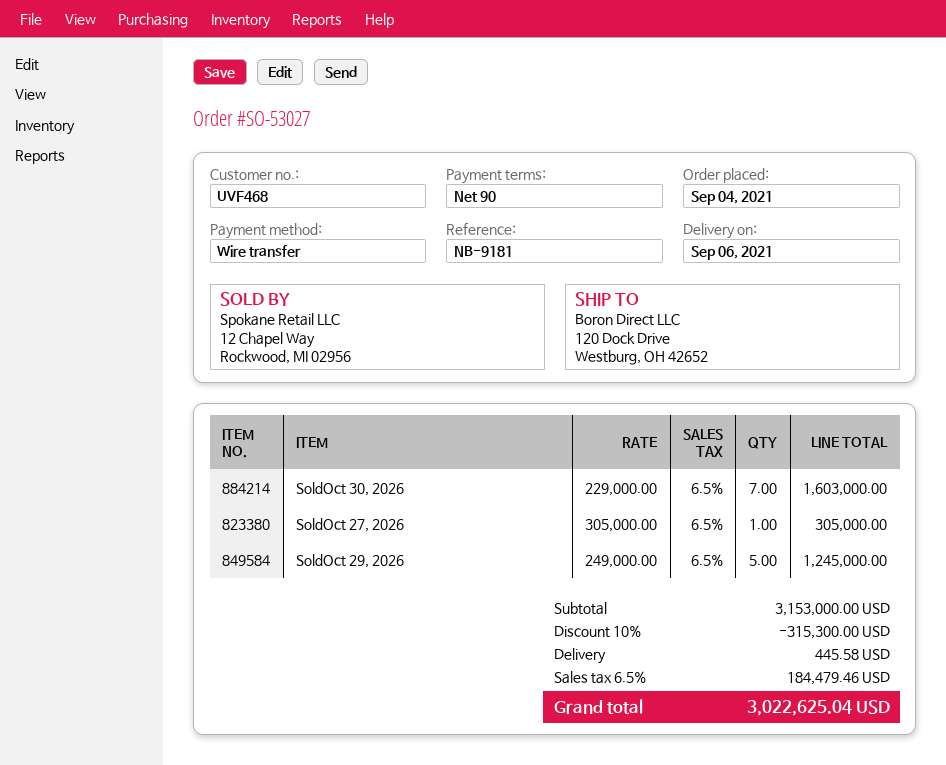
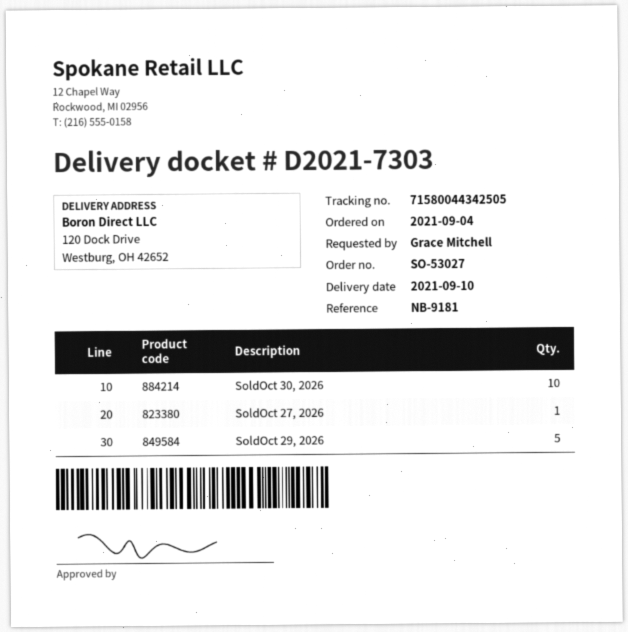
delivery date: 2021-09-06 -> 2021-09-10
SoldOct 30, 2026: 7 -> 10

